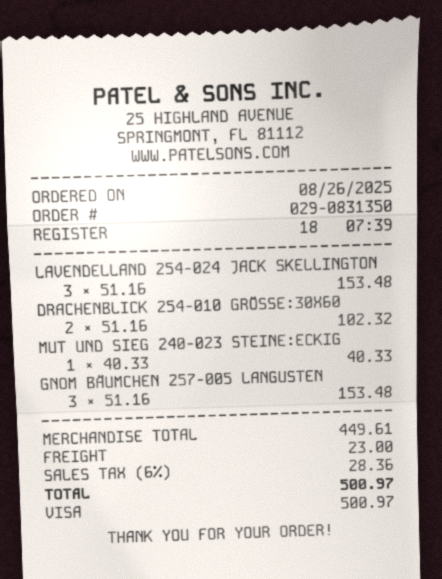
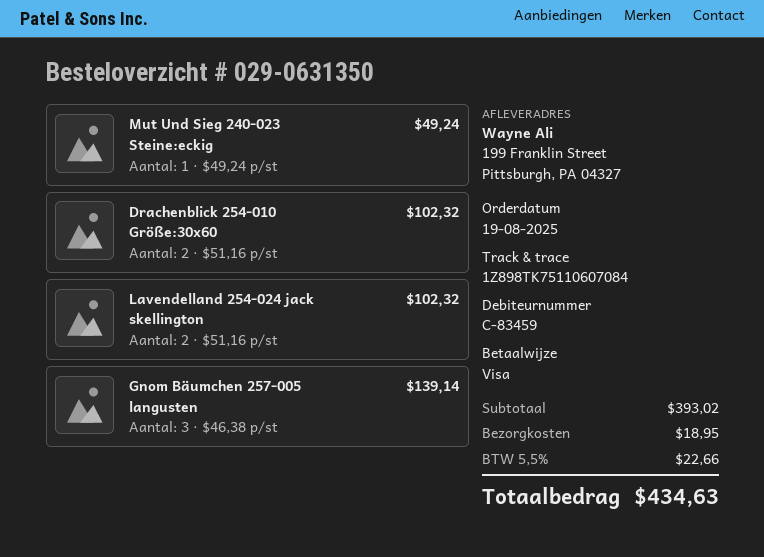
order number: 029-0831350 -> 029-0631350
order date: 2025-08-26 -> 2025-08-19
LAVENDELLAND 254-024 JACK SKELLINGTON: 3 x 51.16 = 153.48 -> 2 x 51.16 = 102.32
MUT UND SIEG 240-023 STEINE:ECKIG: 1 x 40.33 = 40.33 -> 1 x 49.24 = 49.24
GNOM BÄUMCHEN 257-005 LANGUSTEN: 3 x 51.16 = 153.48 -> 3 x 46.38 = 139.14
subtotal: 449.61 -> 393.02
shipping: 23.00 -> 18.95
tax: 6% = 28.36 -> 5.5% = 22.66
total: 500.97 -> 434.63

